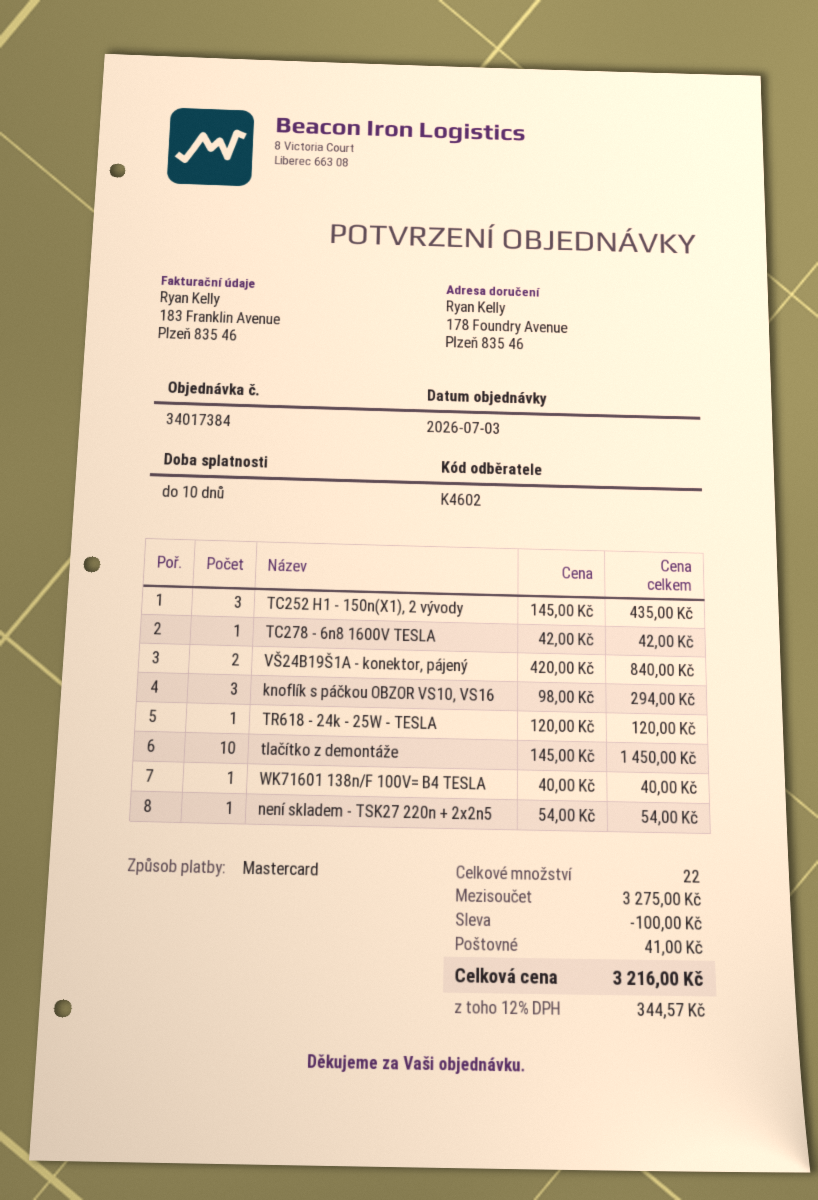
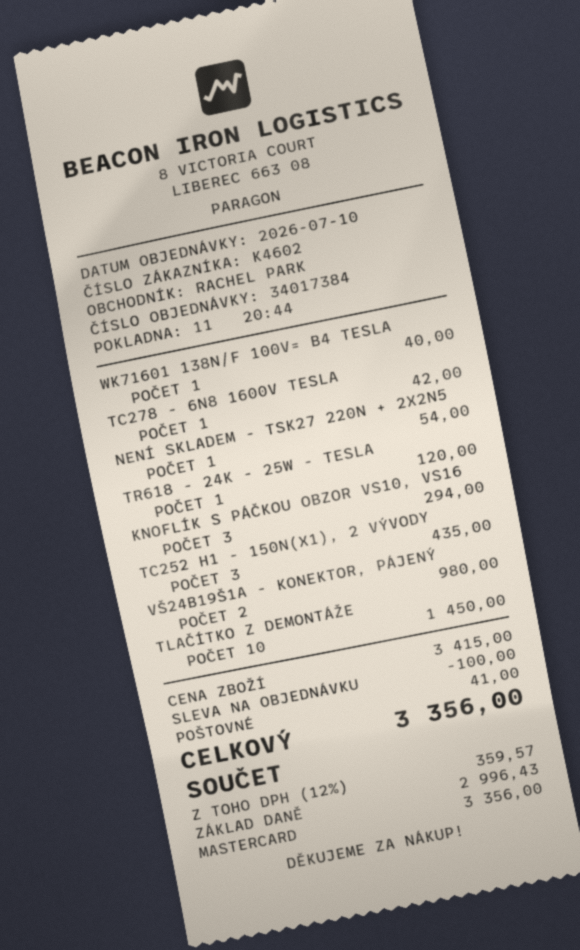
order date: 2026-07-03 -> 2026-07-10
VŠ24B19Š1A - konektor, pájený: 2 for 840.00 -> 2 for 980.00
subtotal: 3275.00 -> 3415.00
tax: 12% = 344.57 -> 12% = 359.57
total: 3216.00 -> 3356.00

